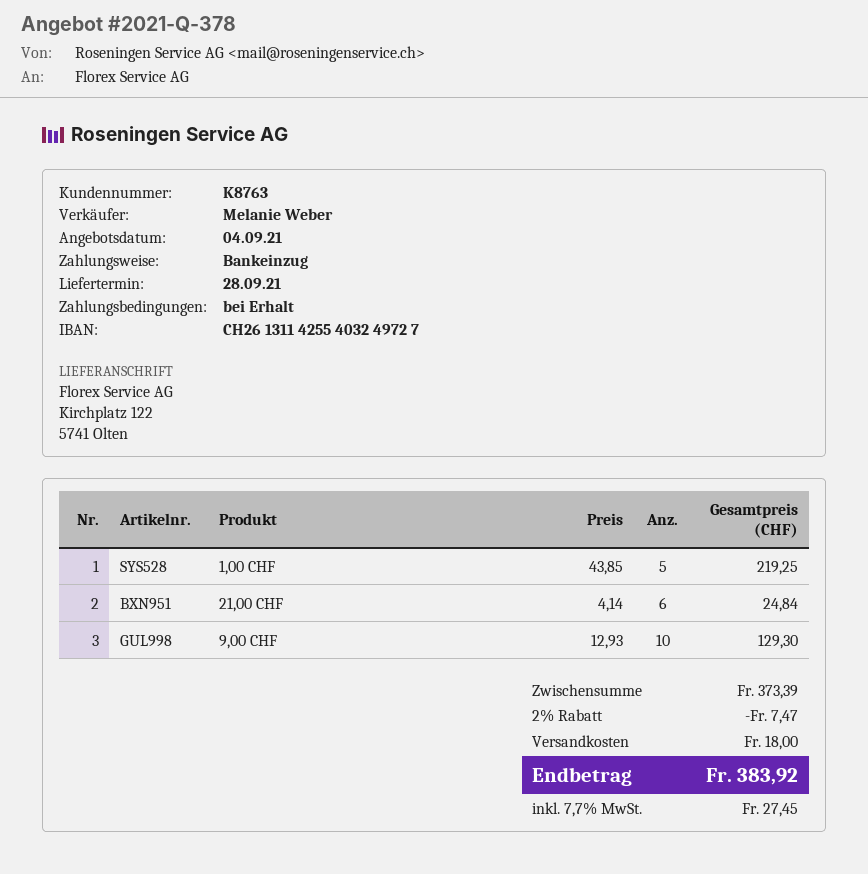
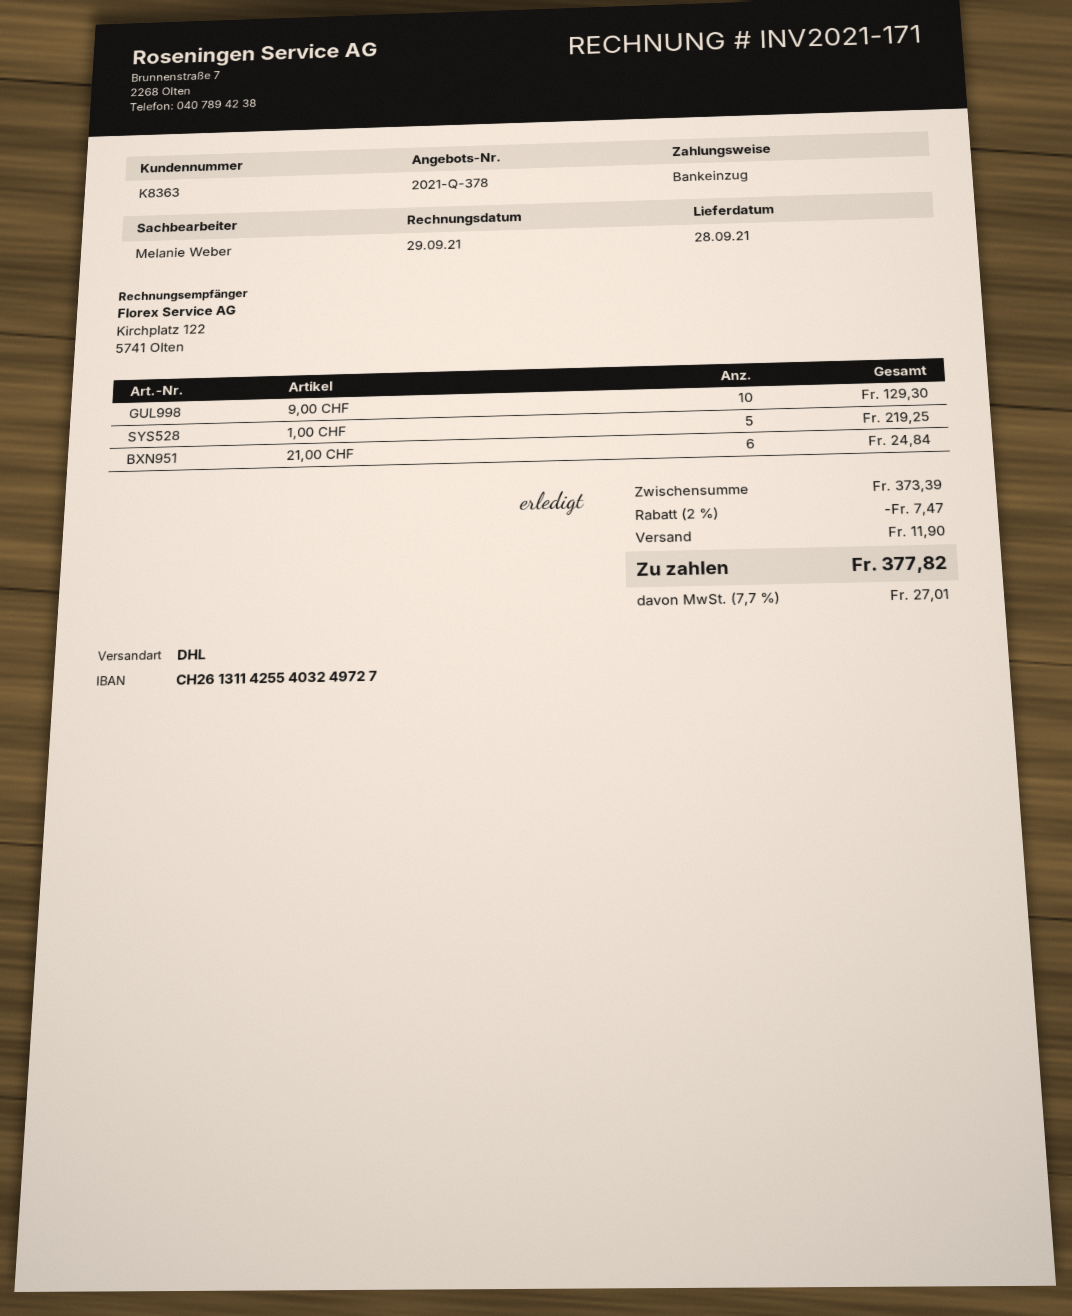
customer number: K8763 -> K8363
shipping: 18.00 -> 11.90
tax: 7.7% = 27.45 -> 7.7% = 27.01
total: 383.92 -> 377.82

